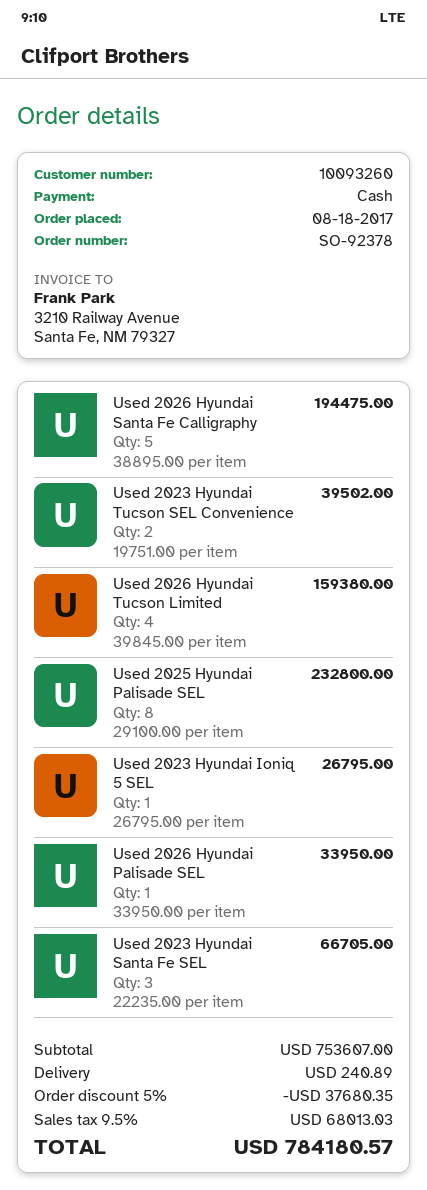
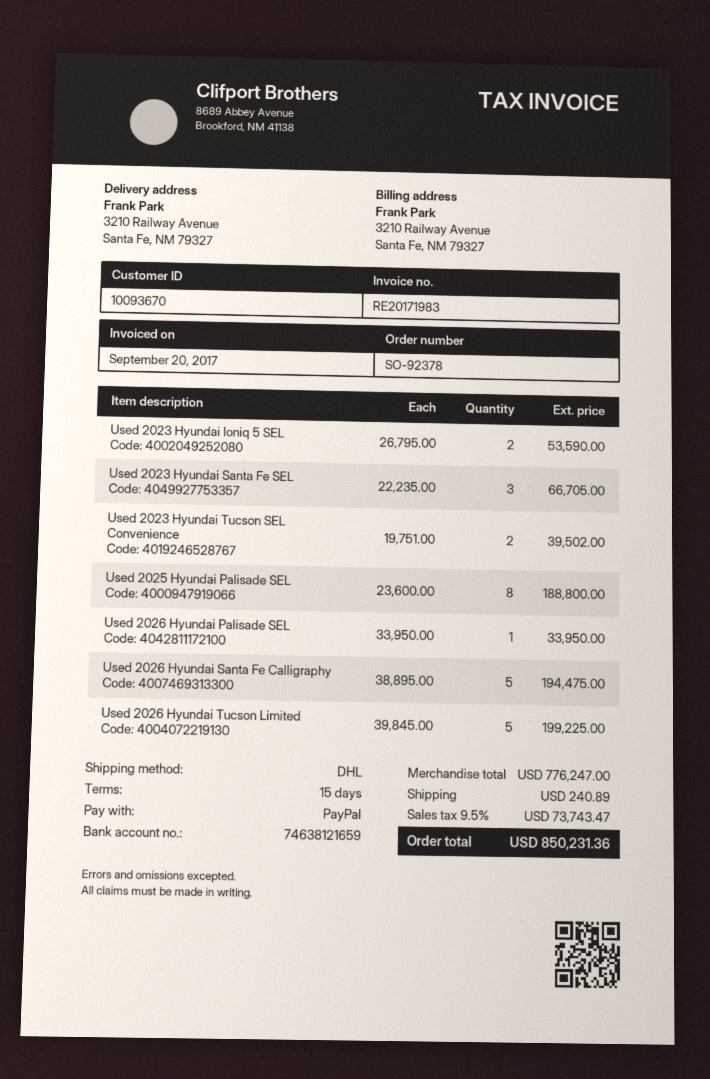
customer number: 10093260 -> 10093670
payment method: cash -> PayPal
Used 2026 Hyundai Tucson Limited: 4 x 39845.00 = 159380.00 -> 5 x 39845.00 = 199225.00
Used 2025 Hyundai Palisade SEL: 8 x 29100.00 = 232800.00 -> 8 x 23600.00 = 188800.00
Used 2023 Hyundai Ioniq 5 SEL: 1 x 26795.00 = 26795.00 -> 2 x 26795.00 = 53590.00
subtotal: 753607.00 -> 776247.00
discount: 5% = 37680.35 -> none
tax: 9.5% = 68013.03 -> 9.5% = 73743.47
total: 784180.57 -> 850231.36

